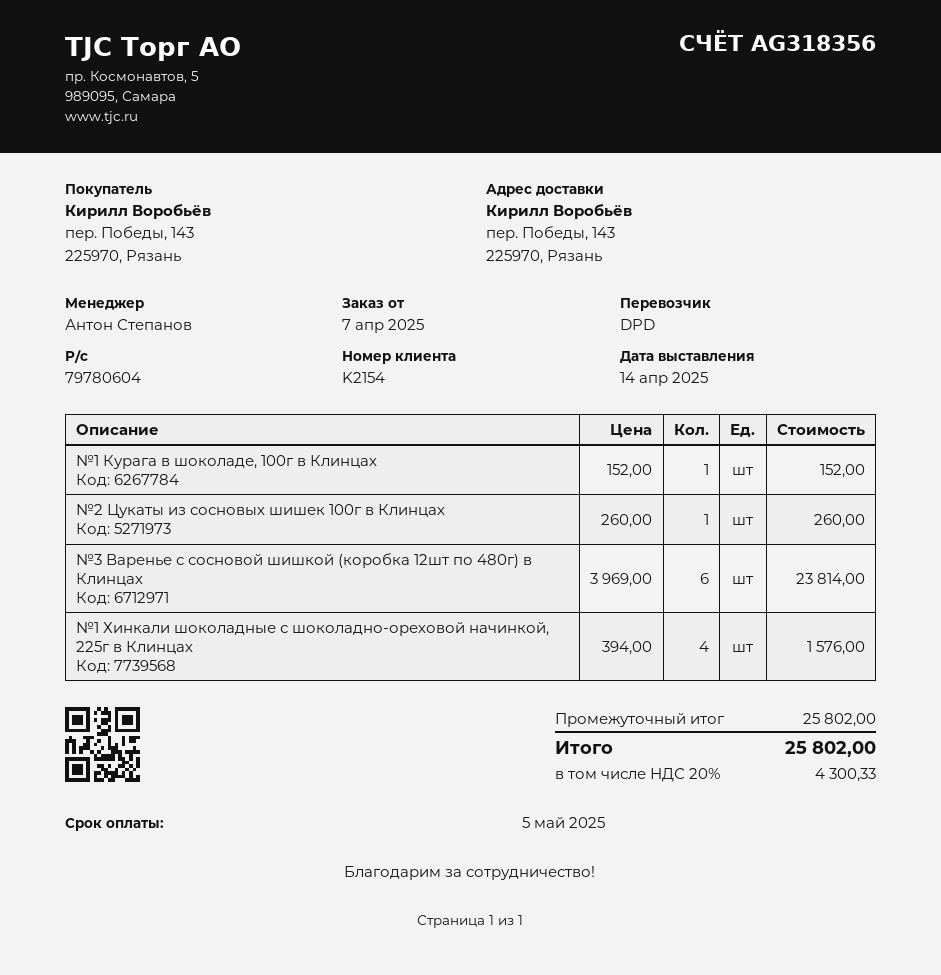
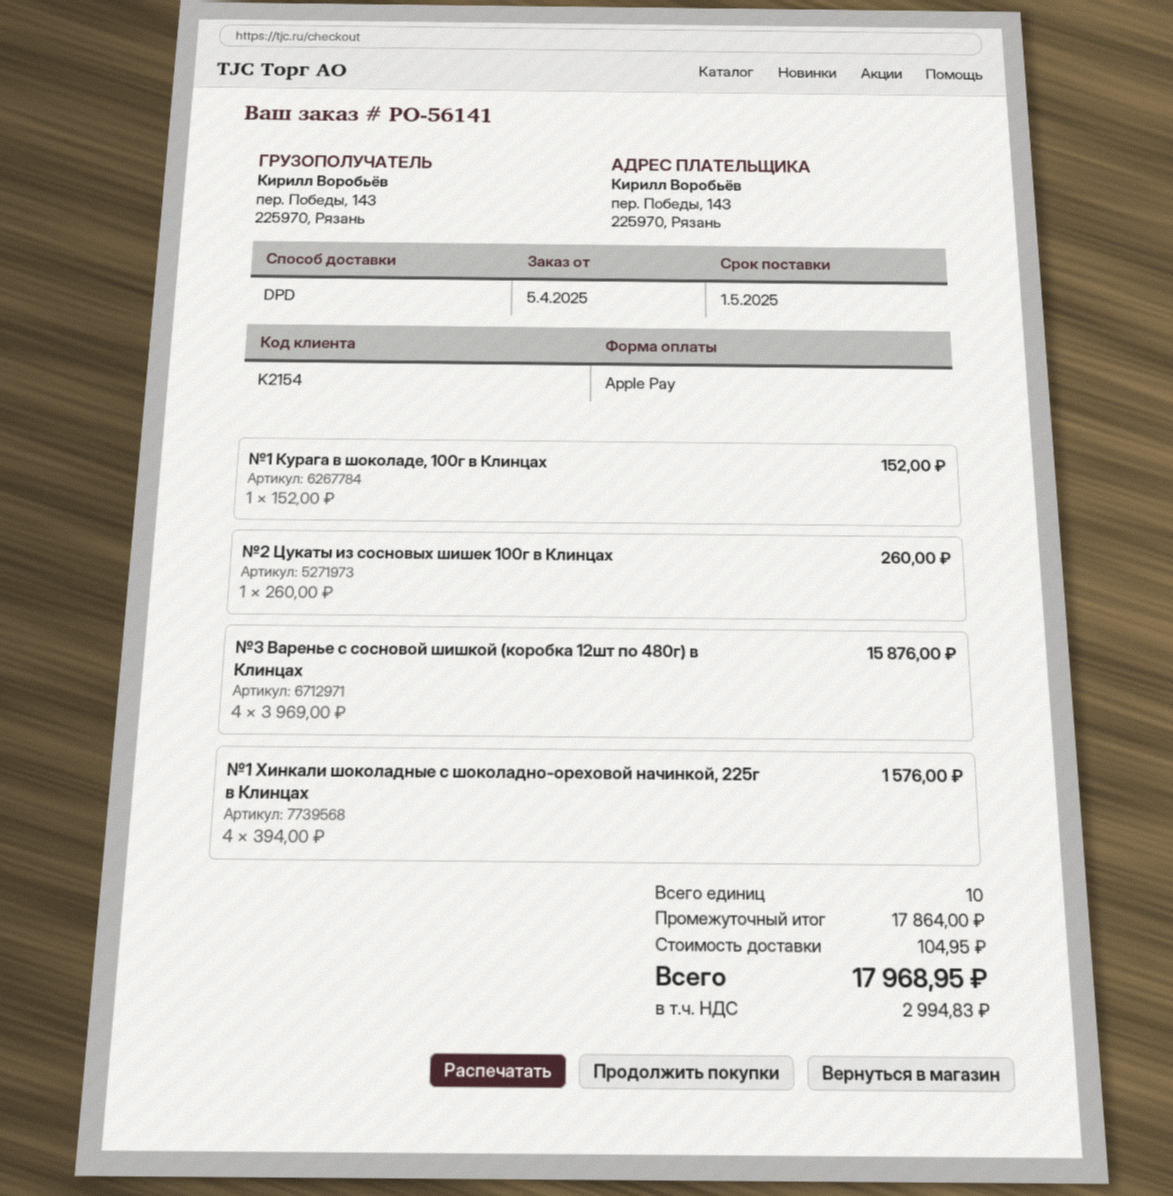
order date: 2025-04-07 -> 2025-04-05
№3 Варенье с сосновой шишкой (коробка 12шт по 480г) в Клинцах: 6 x 3969.00 = 23814.00 -> 4 x 3969.00 = 15876.00
subtotal: 25802.00 -> 17864.00
shipping: none -> 104.95
tax: 4300.33 -> 2994.83
total: 25802.00 -> 17968.95

